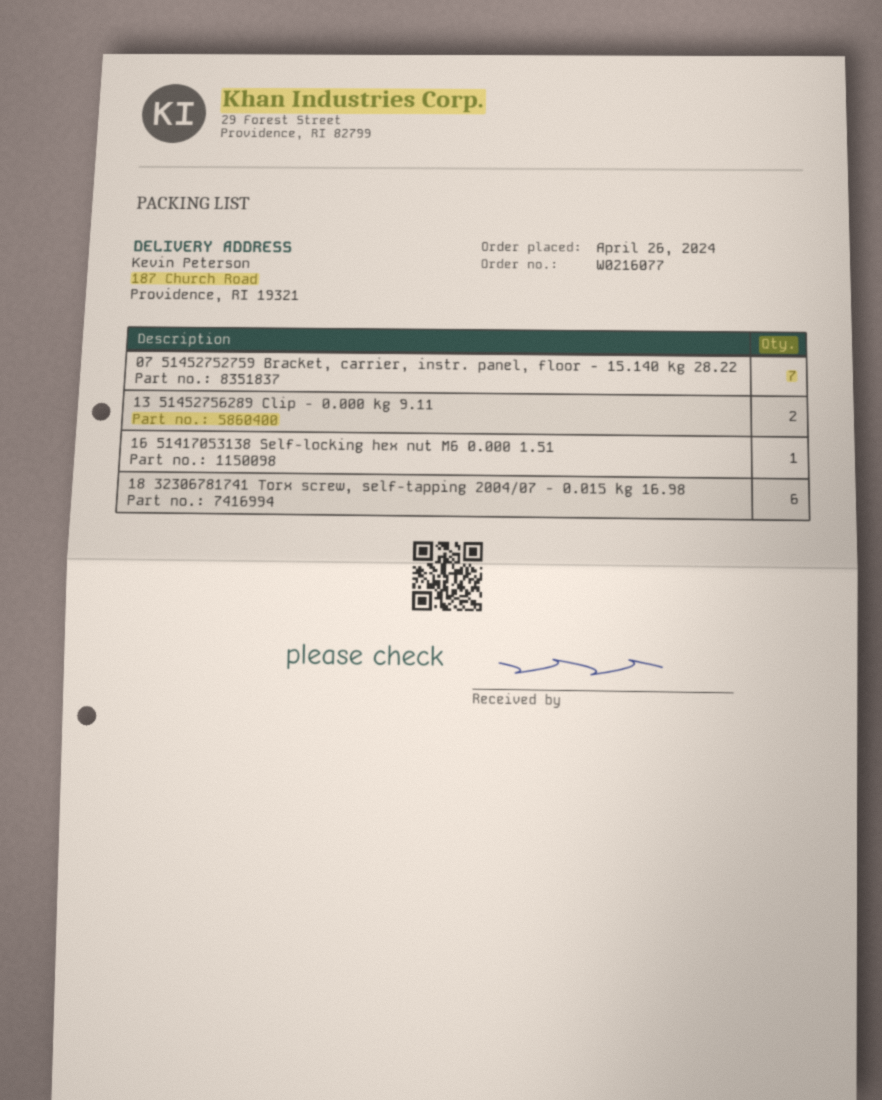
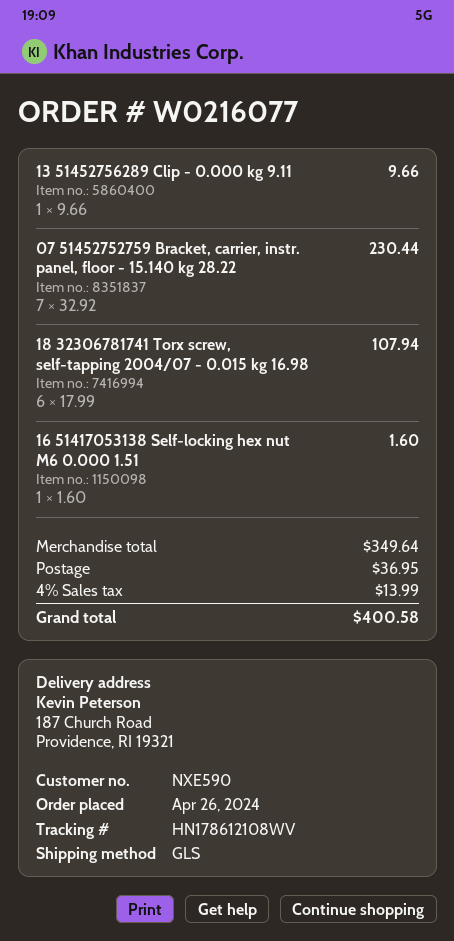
13 51452756289 Clip - 0.000 kg 9.11: 2 -> 1

